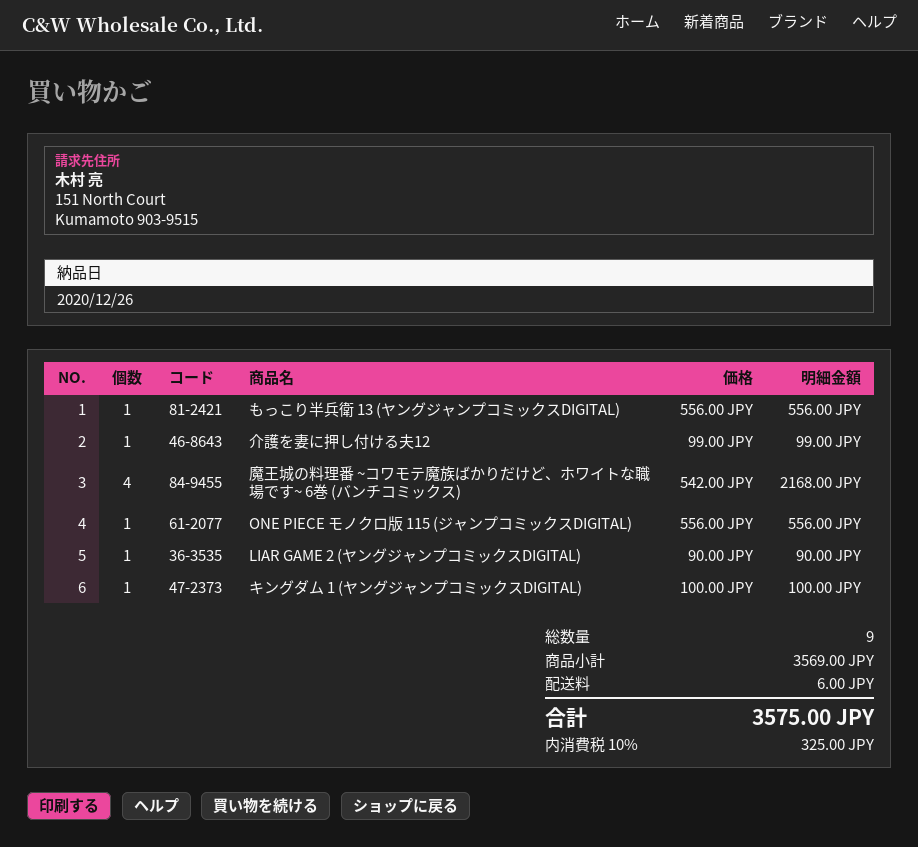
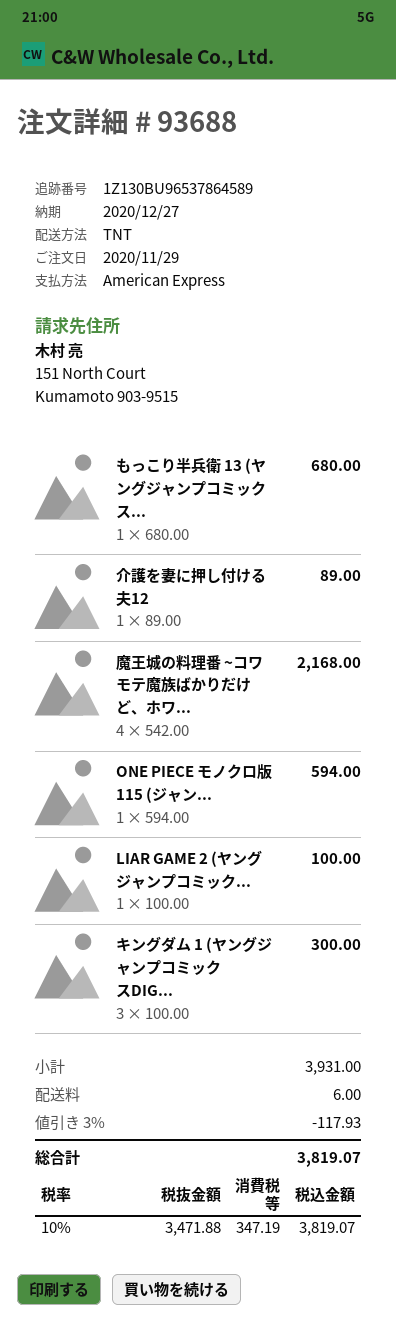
delivery date: 2020-12-26 -> 2020-12-27
もっこり半兵衛 13 (ヤングジャンプコミックスDIGITAL): 1 x 556.00 = 556.00 -> 1 x 680.00 = 680.00
介護を妻に押し付ける夫12: 1 x 99.00 = 99.00 -> 1 x 89.00 = 89.00
ONE PIECE モノクロ版 115 (ジャンプコミックスDIGITAL): 1 x 556.00 = 556.00 -> 1 x 594.00 = 594.00
LIAR GAME 2 (ヤングジャンプコミックスDIGITAL): 1 x 90.00 = 90.00 -> 1 x 100.00 = 100.00
キングダム 1 (ヤングジャンプコミックスDIGITAL): 1 x 100.00 = 100.00 -> 3 x 100.00 = 300.00
subtotal: 3569.00 -> 3931.00
discount: none -> 3% = 117.93
tax: 10% = 325.00 -> 10% = 347.19
total: 3575.00 -> 3819.07

